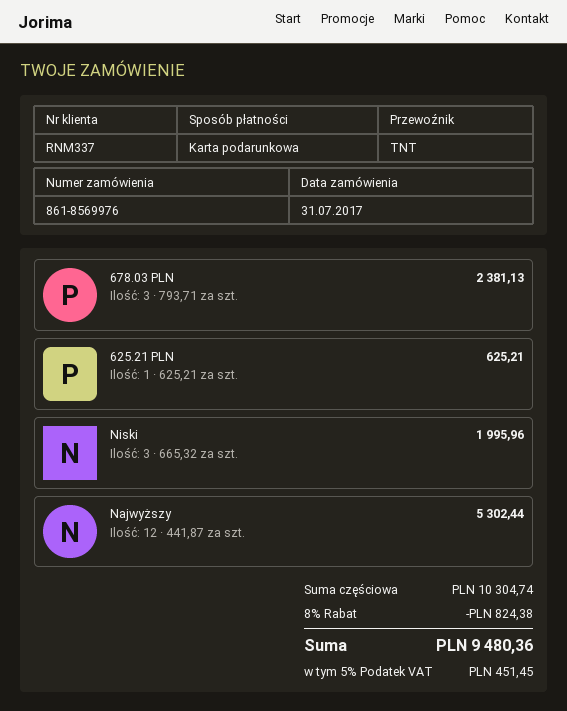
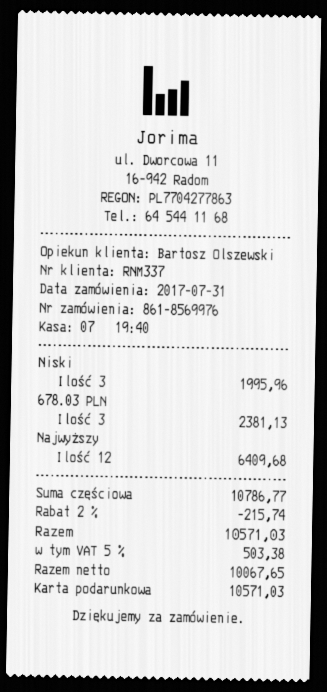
625.21 PLN: 1 for 625.21 -> none
Najwyższy: 12 for 5302.44 -> 12 for 6409.68
subtotal: 10304.74 -> 10786.77
discount: 8% = 824.38 -> 2% = 215.74
tax: 5% = 451.45 -> 5% = 503.38
total: 9480.36 -> 10571.03

